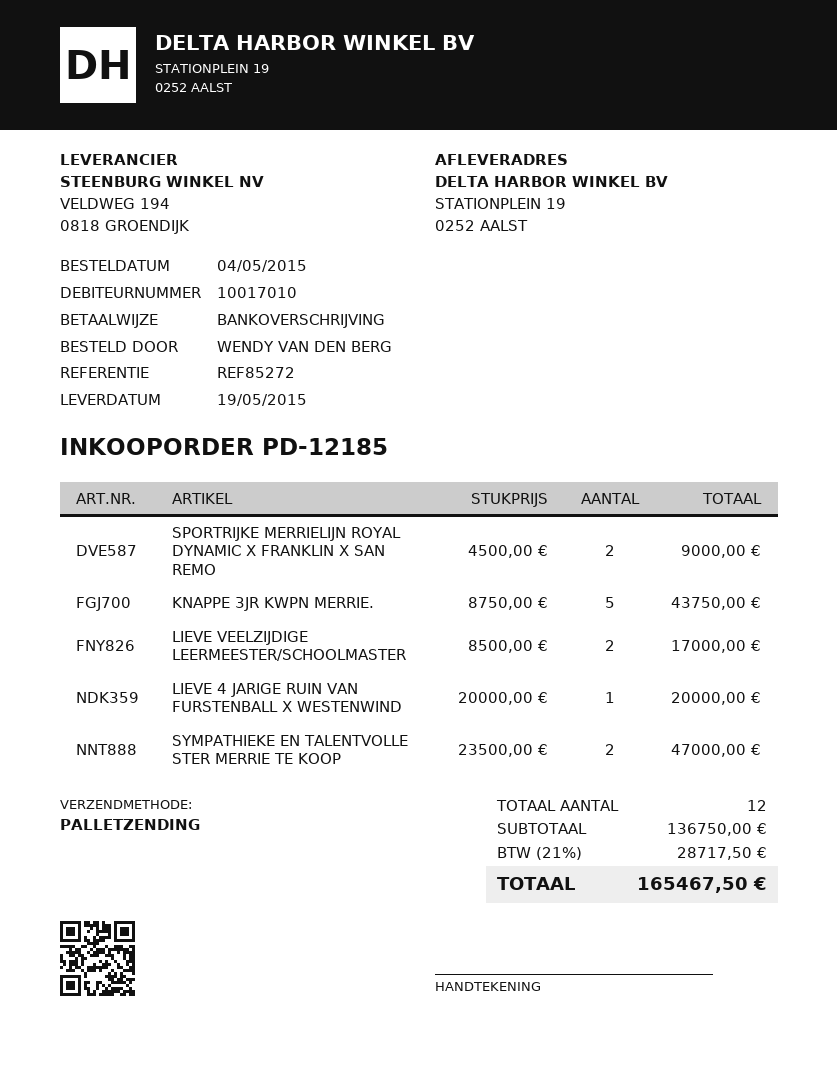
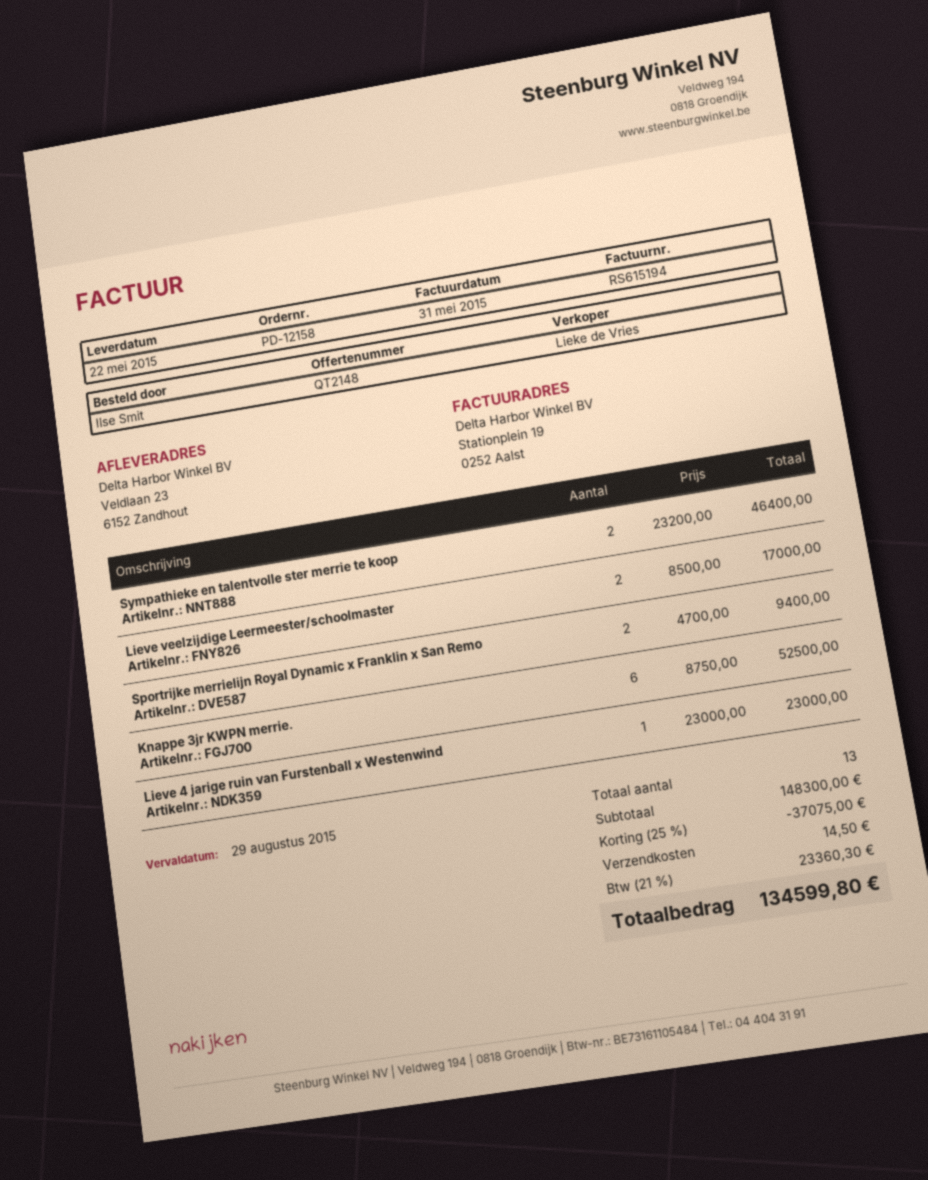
order number: PD-12185 -> PD-12158
delivery date: 2015-05-19 -> 2015-05-22
ordered by: WENDY VAN DEN BERG -> Ilse Smit
ship to: STATIONPLEIN 19, 0252 AALST -> Veldlaan 23, 6152 Zandhout
SPORTRIJKE MERRIELIJN ROYAL DYNAMIC X FRANKLIN X SAN REMO: 2 x 4500.00 = 9000.00 -> 2 x 4700.00 = 9400.00
KNAPPE 3JR KWPN MERRIE.: 5 x 8750.00 = 43750.00 -> 6 x 8750.00 = 52500.00
LIEVE 4 JARIGE RUIN VAN FURSTENBALL X WESTENWIND: 1 x 20000.00 = 20000.00 -> 1 x 23000.00 = 23000.00
SYMPATHIEKE EN TALENTVOLLE STER MERRIE TE KOOP: 2 x 23500.00 = 47000.00 -> 2 x 23200.00 = 46400.00
total quantity: 12 -> 13
subtotal: 136750.00 -> 148300.00
discount: none -> 25% = 37075.00
shipping: none -> 14.50
tax: 21% = 28717.50 -> 21% = 23360.30
total: 165467.50 -> 134599.80

